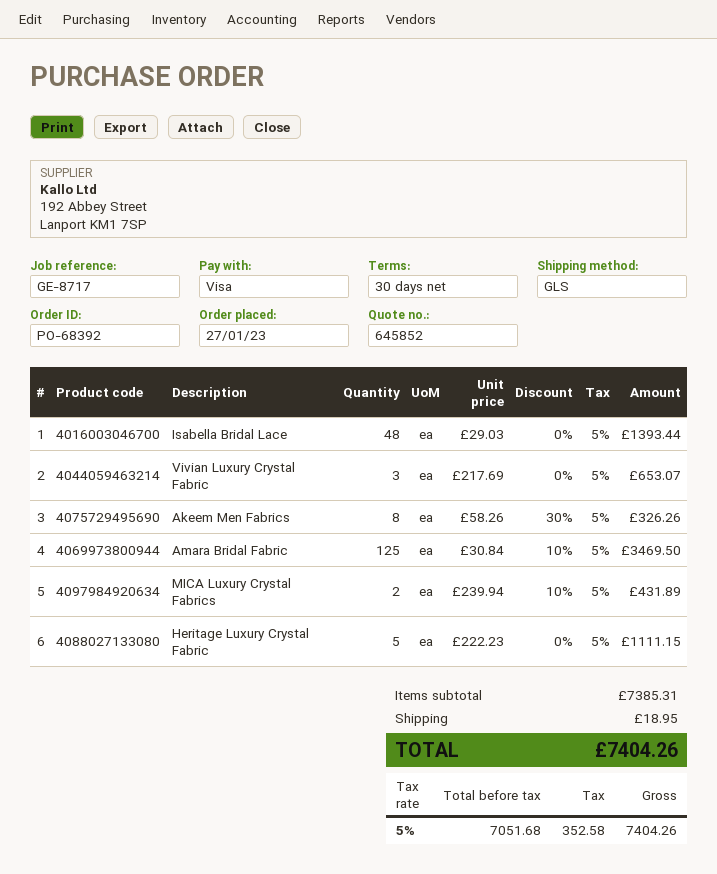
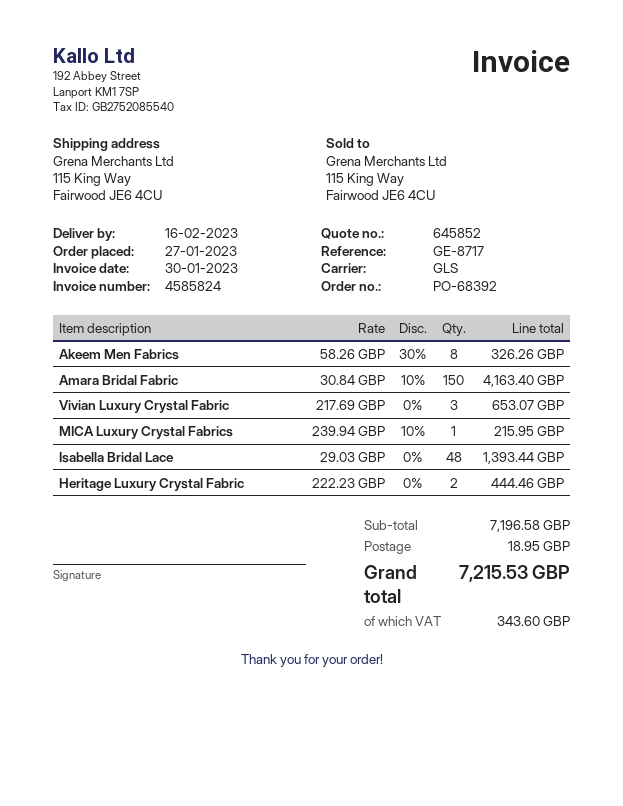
Amara Bridal Fabric: 125 x 30.84 - 10% = 3469.50 -> 150 x 30.84 - 10% = 4163.40
MICA Luxury Crystal Fabrics: 2 x 239.94 - 10% = 431.89 -> 1 x 239.94 - 10% = 215.95
Heritage Luxury Crystal Fabric: 5 x 222.23 = 1111.15 -> 2 x 222.23 = 444.46
subtotal: 7385.31 -> 7196.58
tax: 352.58 -> 343.60
total: 7404.26 -> 7215.53

